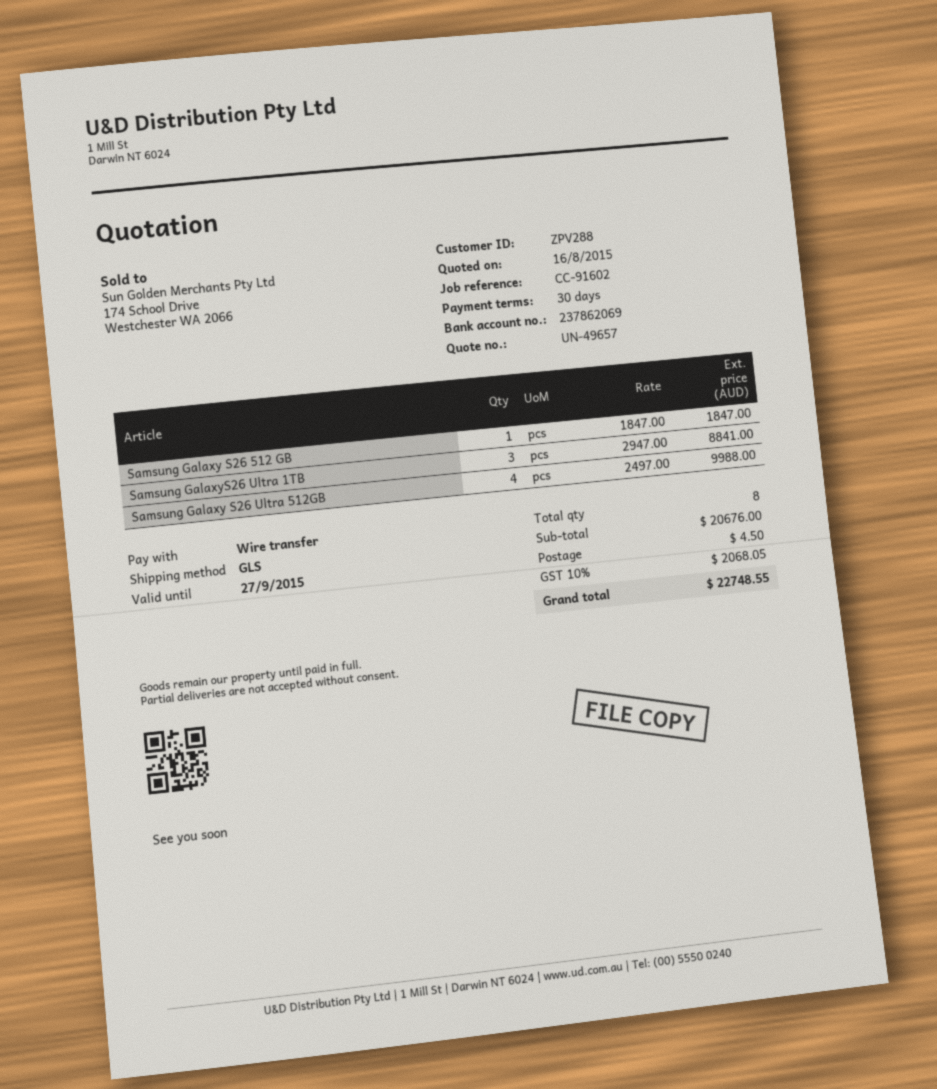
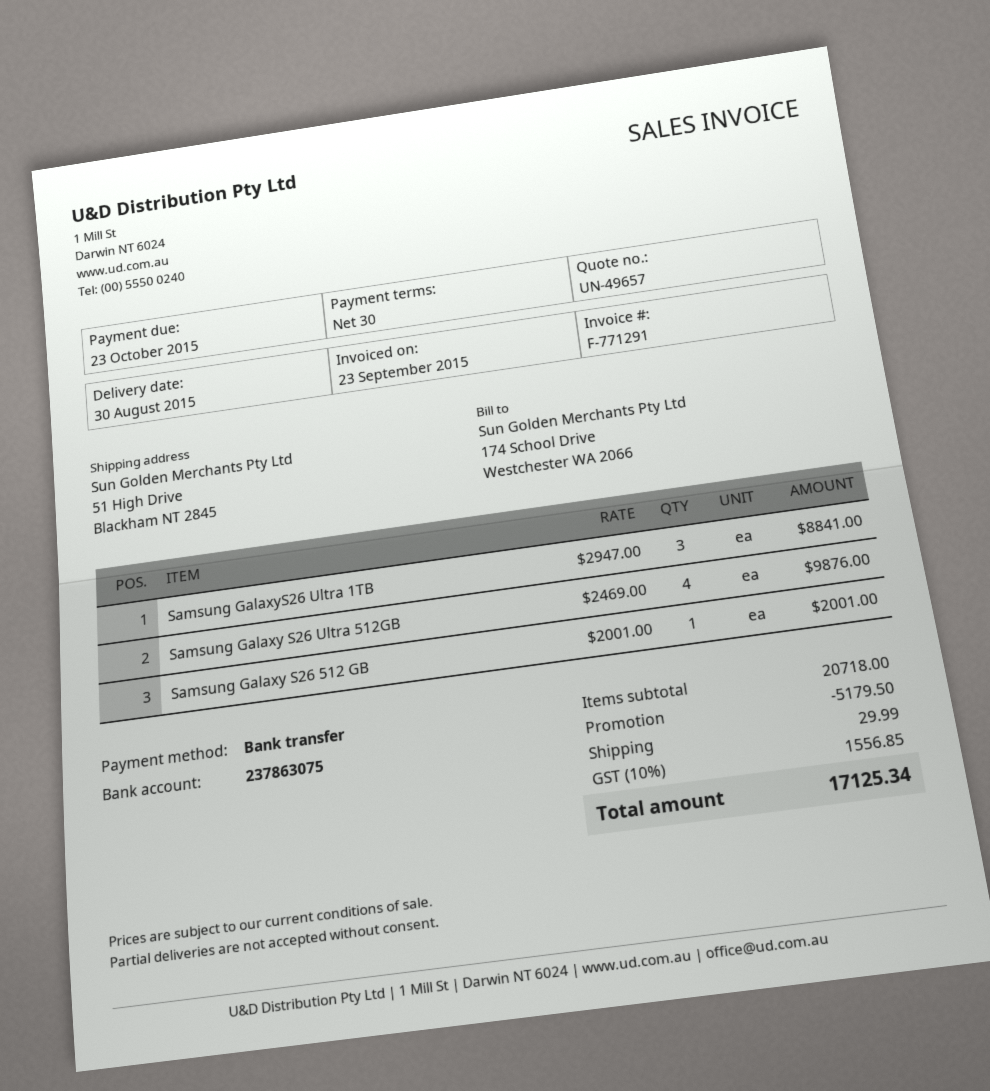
bank account: 237862069 -> 237863075
Samsung Galaxy S26 512 GB: 1 x 1847.00 = 1847.00 -> 1 x 2001.00 = 2001.00
Samsung Galaxy S26 Ultra 512GB: 4 x 2497.00 = 9988.00 -> 4 x 2469.00 = 9876.00
subtotal: 20676.00 -> 20718.00
discount: none -> 5179.50
shipping: 4.50 -> 29.99
tax: 10% = 2068.05 -> 10% = 1556.85
total: 22748.55 -> 17125.34

